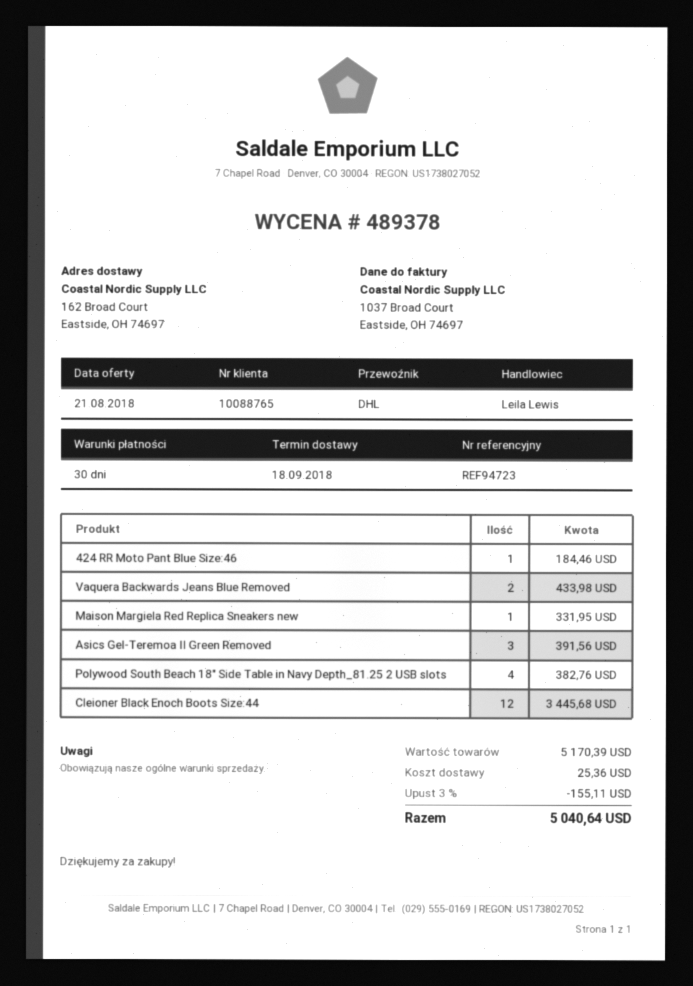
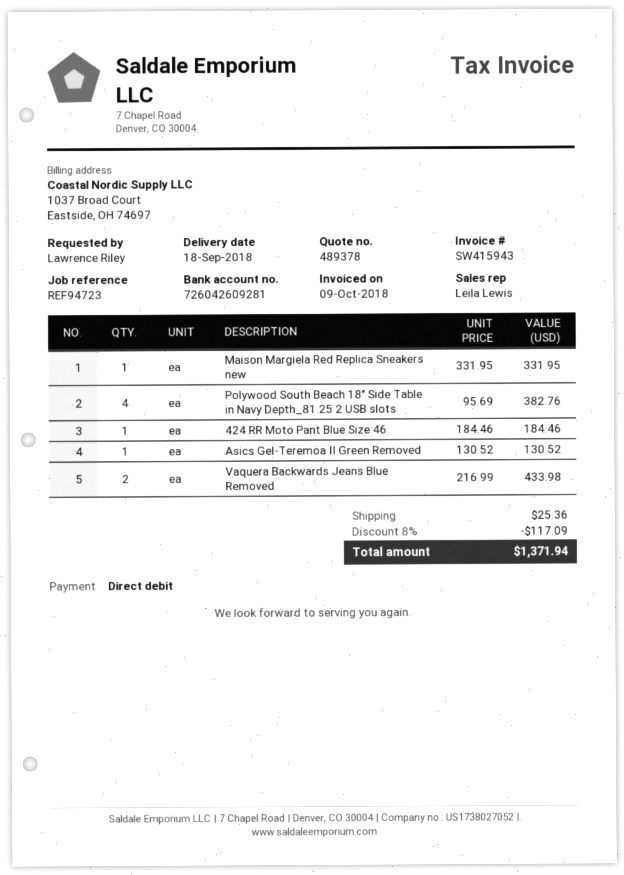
Asics Gel-Teremoa II Green Removed: 3 for 391.56 -> 1 for 130.52
Cleioner Black Enoch Boots Size:44: 12 for 3445.68 -> none
discount: 3% = 155.11 -> 8% = 117.09
total: 5040.64 -> 1371.94

